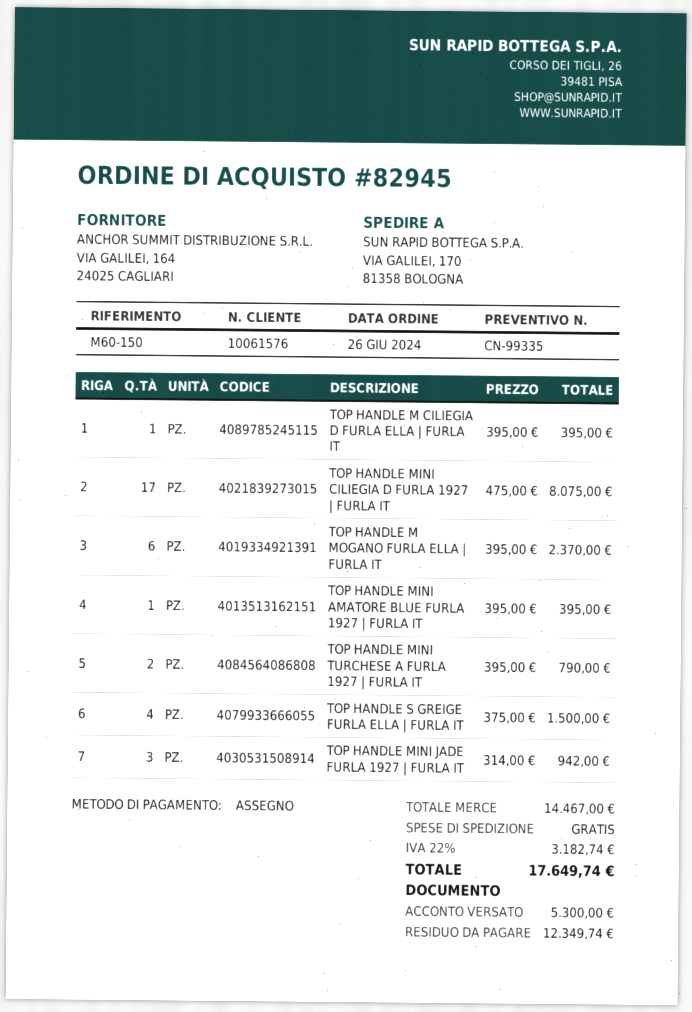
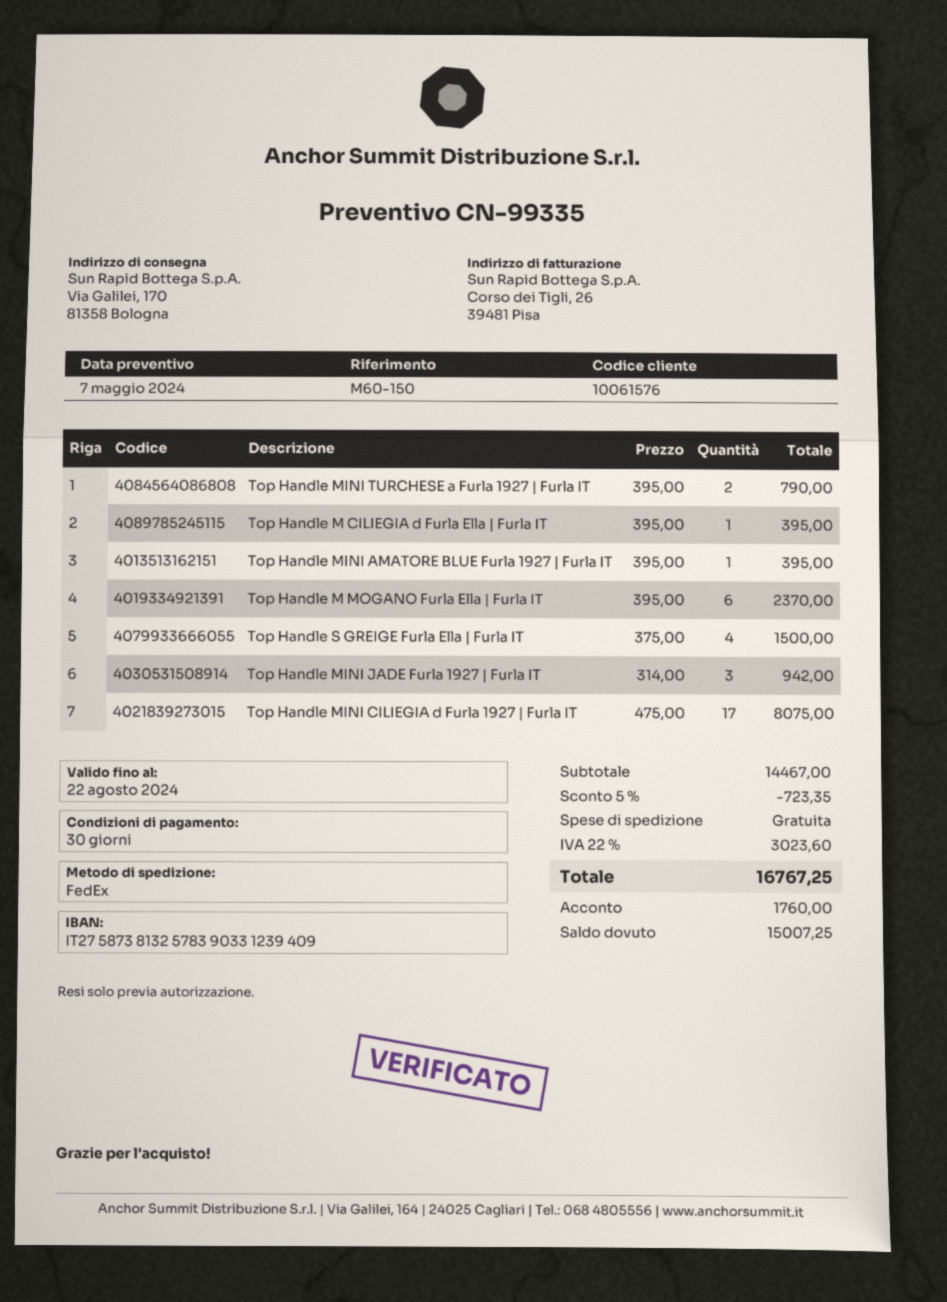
discount: none -> 5% = 723.35
tax: 22% = 3182.74 -> 22% = 3023.60
total: 17649.74 -> 16767.25
deposit: 5300.00 -> 1760.00
balance: 12349.74 -> 15007.25

